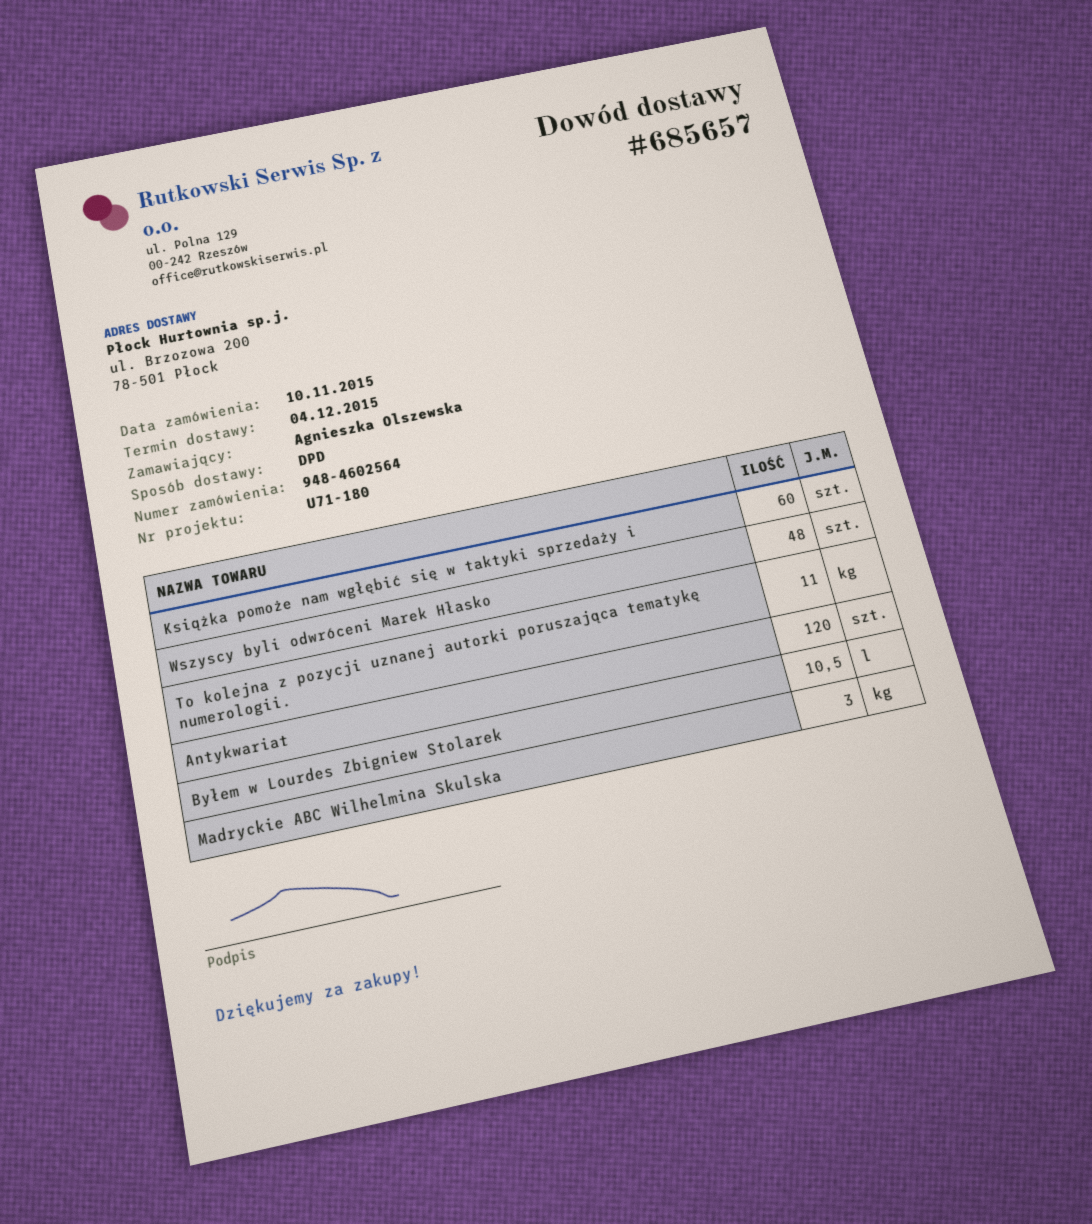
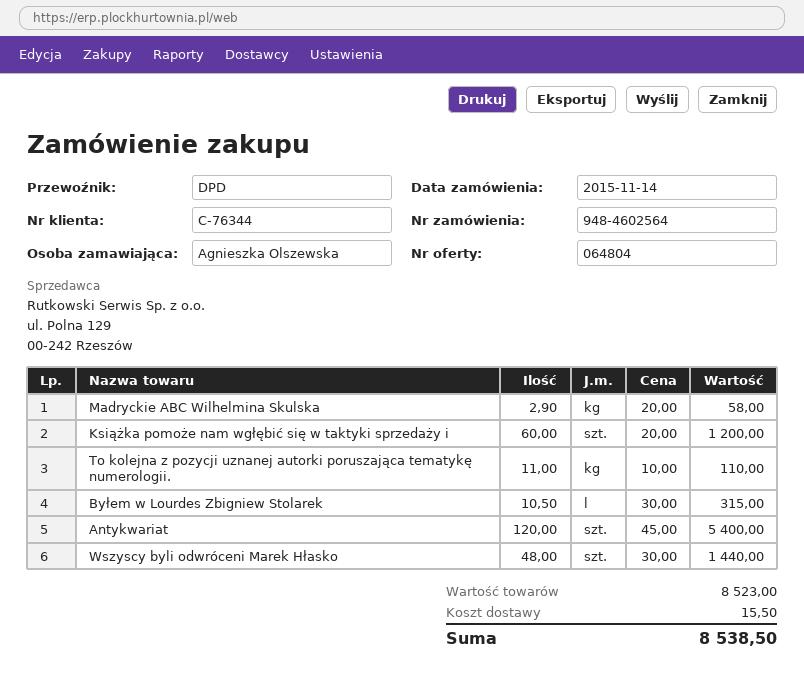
order date: 2015-11-10 -> 2015-11-14
Madryckie ABC Wilhelmina Skulska: 3 -> 2.9

